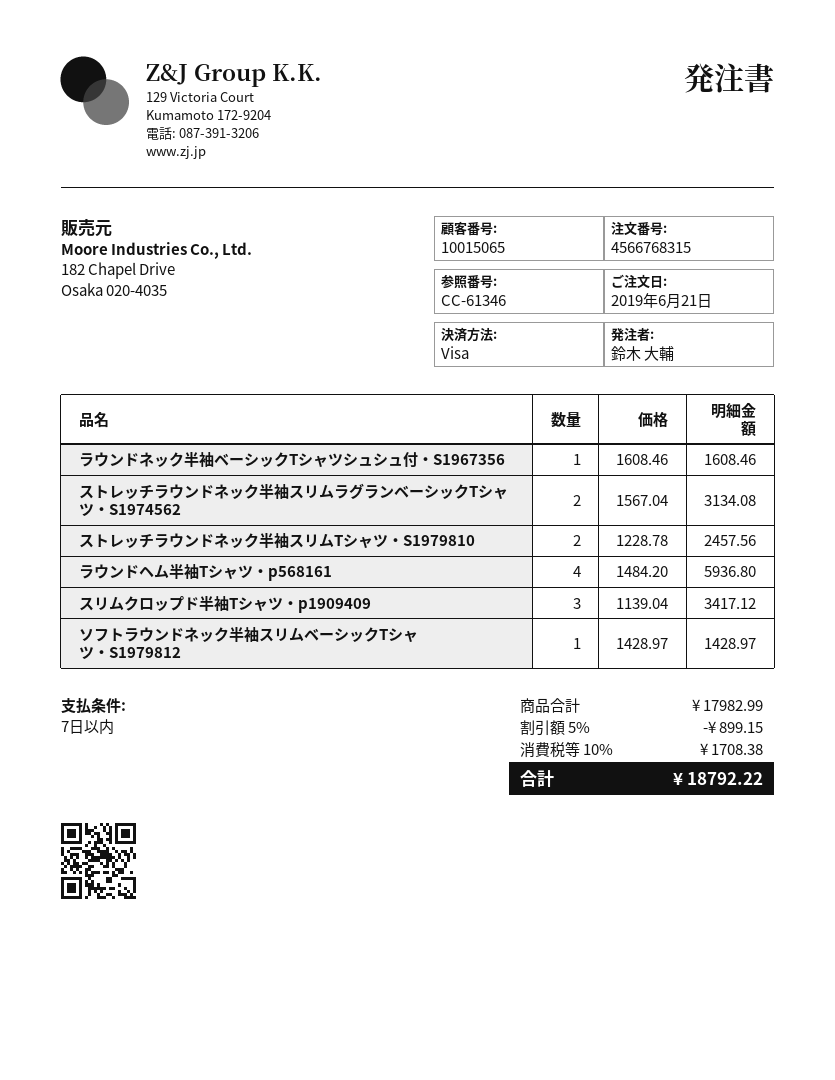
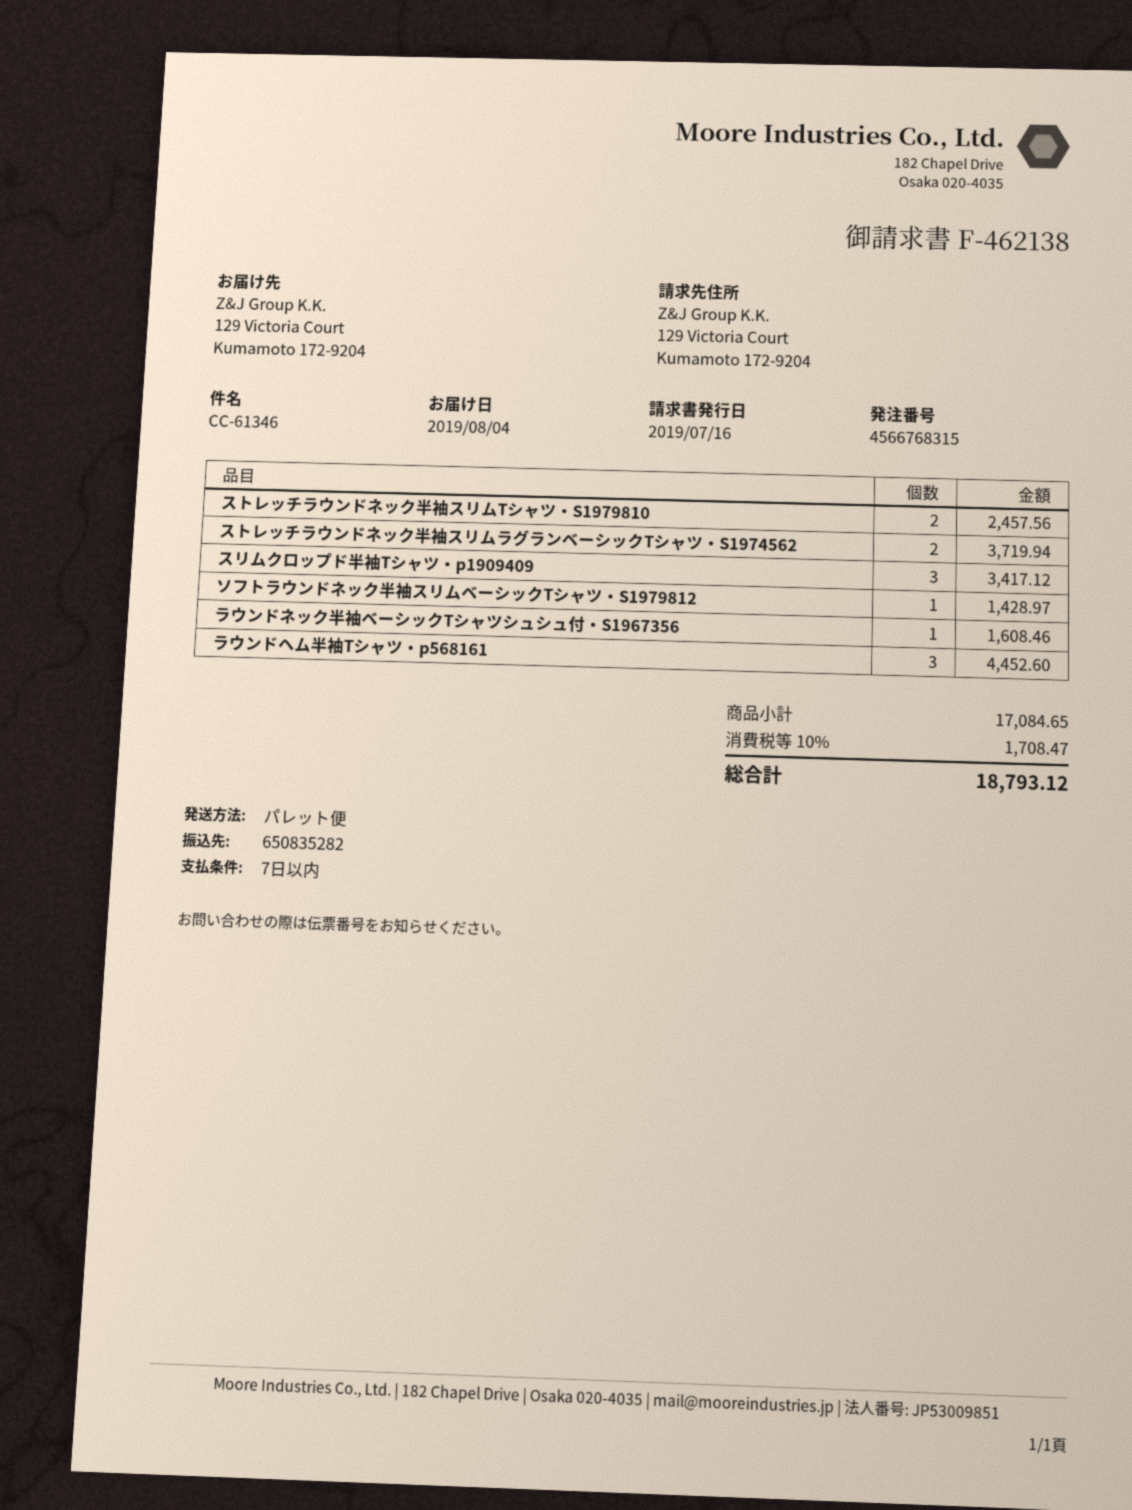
ストレッチラウンドネック半袖スリムラグランベーシックTシャツ・S1974562: 2 for 3134.08 -> 2 for 3719.94
ラウンドヘム半袖Tシャツ・p568161: 4 for 5936.80 -> 3 for 4452.60
subtotal: 17982.99 -> 17084.65
discount: 5% = 899.15 -> none
tax: 10% = 1708.38 -> 10% = 1708.47
total: 18792.22 -> 18793.12

